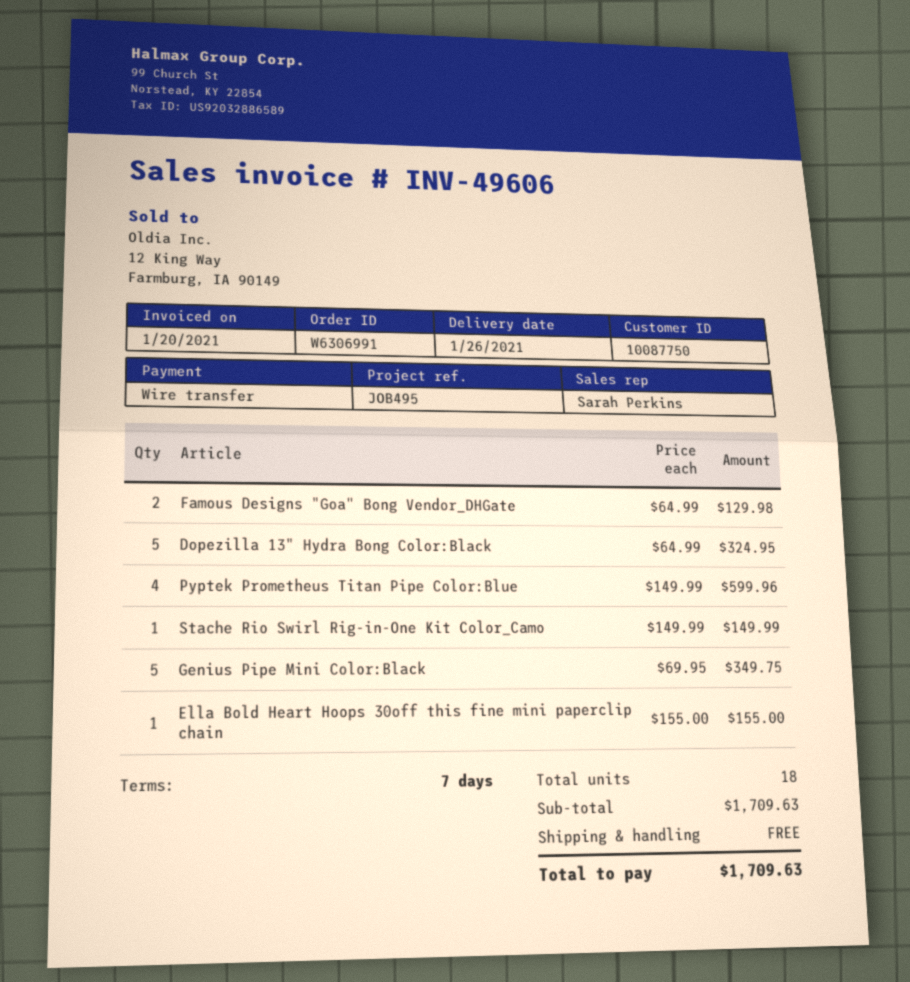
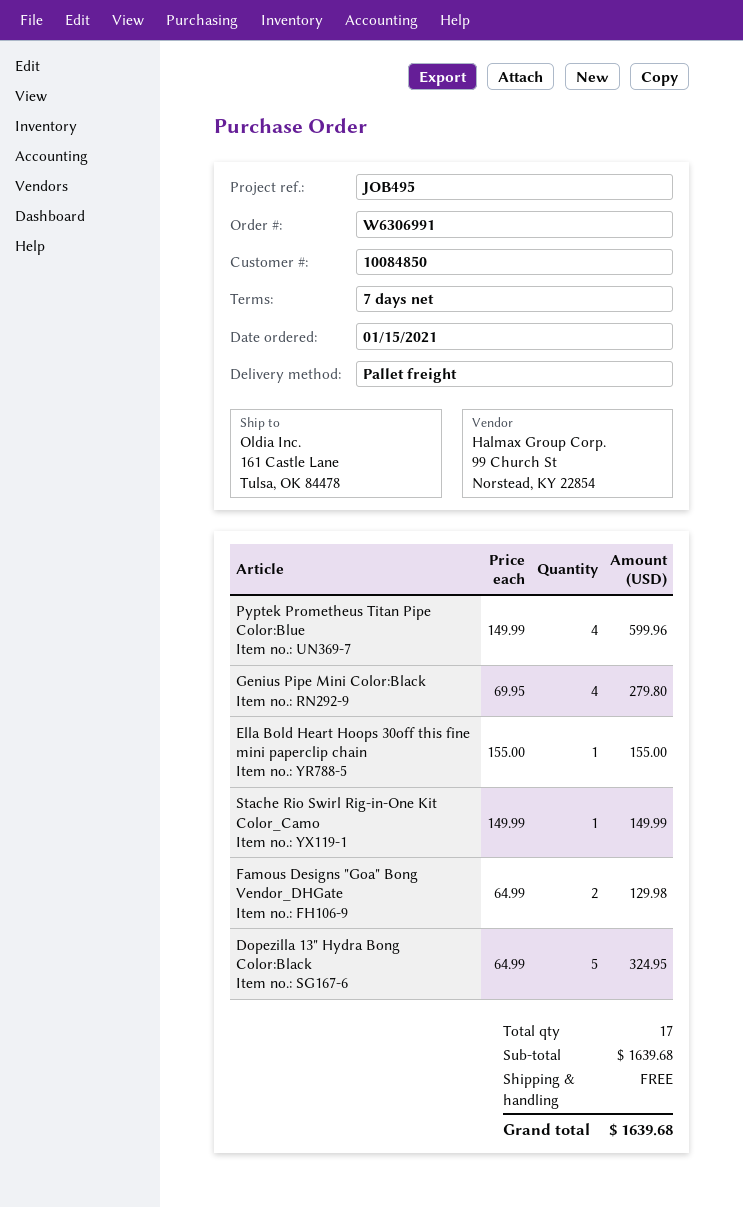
customer number: 10087750 -> 10084850
Genius Pipe Mini Color:Black: 5 x 69.95 = 349.75 -> 4 x 69.95 = 279.80
total quantity: 18 -> 17
subtotal: 1709.63 -> 1639.68
total: 1709.63 -> 1639.68

